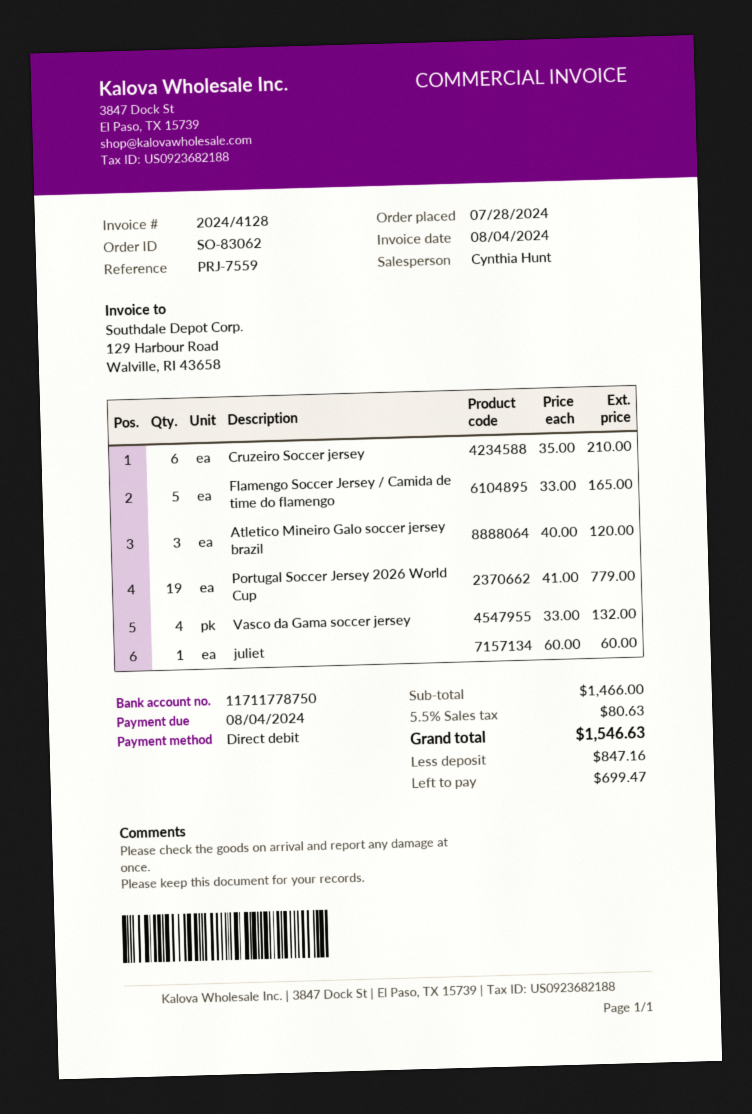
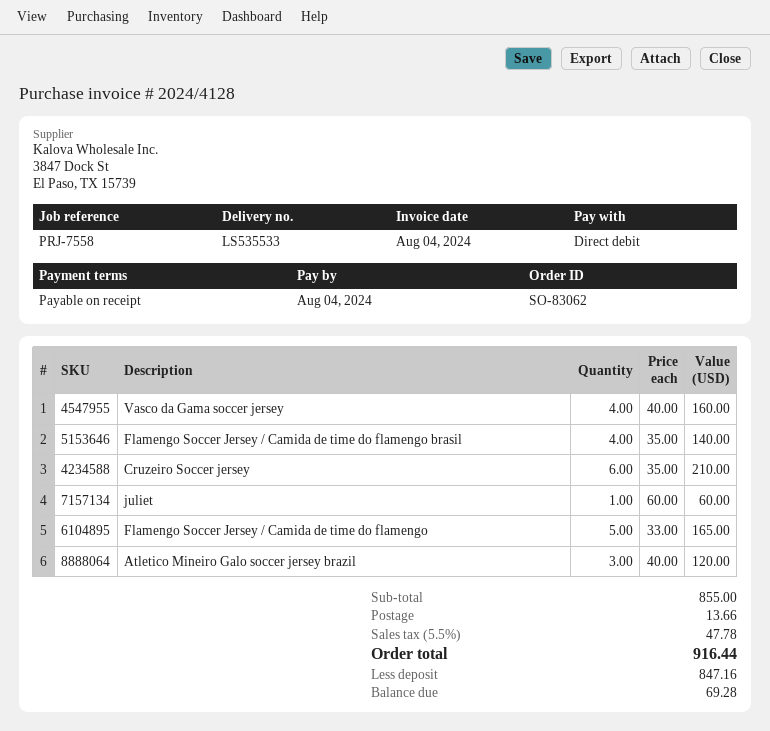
reference: PRJ-7559 -> PRJ-7558
Portugal Soccer Jersey 2026 World Cup: 19 x 41.00 = 779.00 -> none
Vasco da Gama soccer jersey: 4 x 33.00 = 132.00 -> 4 x 40.00 = 160.00
Flamengo Soccer Jersey / Camida de time do flamengo brasil: none -> 4 x 35.00 = 140.00
subtotal: 1466.00 -> 855.00
shipping: none -> 13.66
tax: 5.5% = 80.63 -> 5.5% = 47.78
total: 1546.63 -> 916.44
balance: 699.47 -> 69.28

